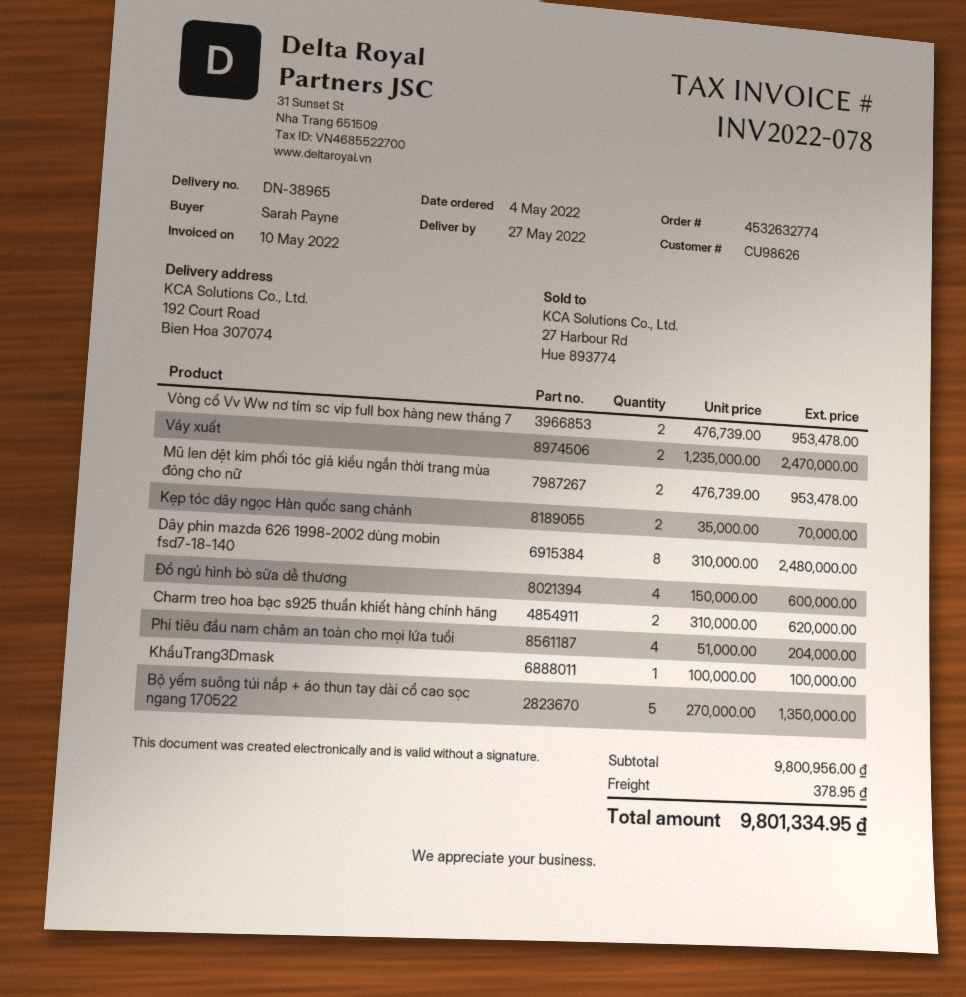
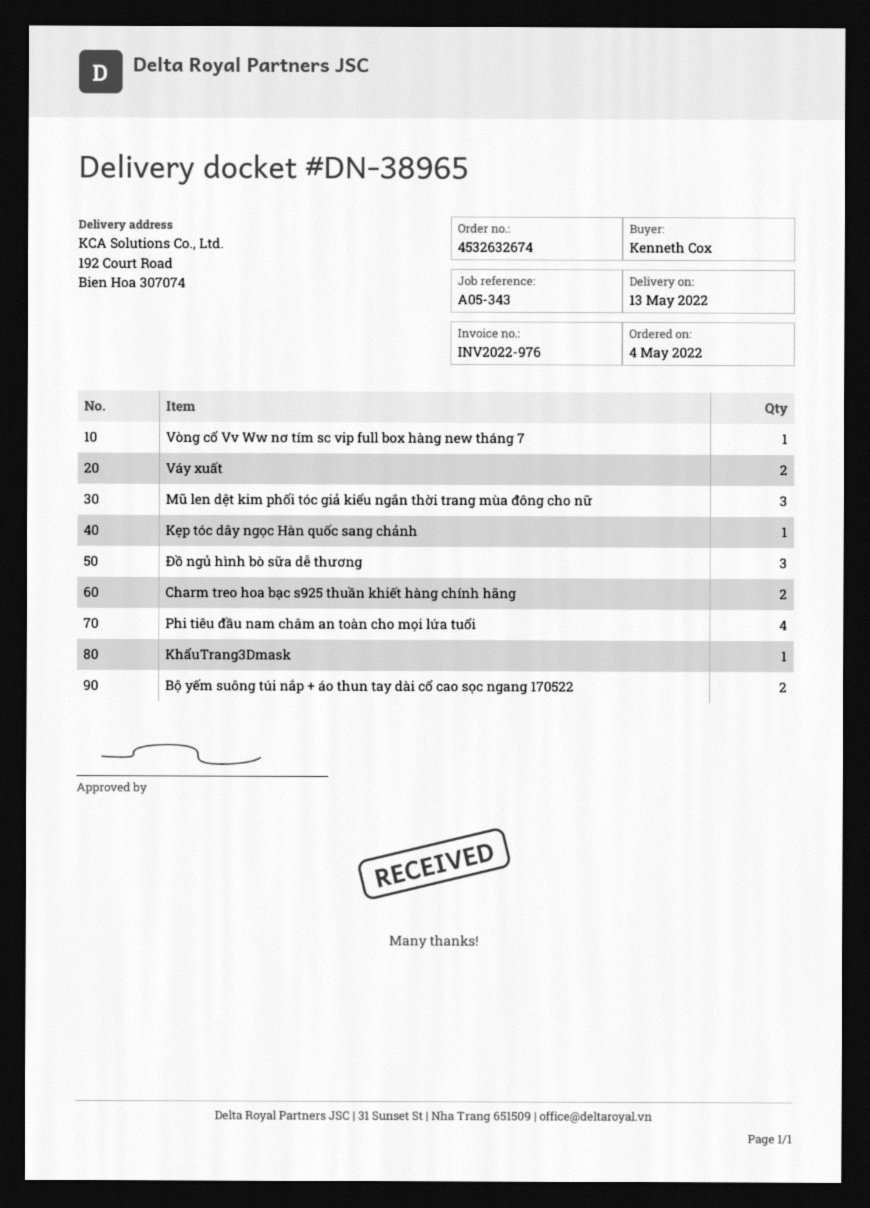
order number: 4532632774 -> 4532632674
delivery date: 2022-05-27 -> 2022-05-13
invoice number: INV2022-078 -> INV2022-976
ordered by: Sarah Payne -> Kenneth Cox
Vòng cổ Vv Ww nơ tím sc vip full box hàng new tháng 7: 2 -> 1
Mũ len dệt kim phối tóc giả kiểu ngắn thời trang mùa đông cho nữ: 2 -> 3
Kẹp tóc dây ngọc Hàn quốc sang chảnh: 2 -> 1
Dây phin mazda 626 1998-2002 dùng mobin fsd7-18-140: 8 -> none
Đồ ngủ hình bò sữa dễ thương: 4 -> 3
Bộ yếm suông túi nắp + áo thun tay dài cổ cao sọc ngang 170522: 5 -> 2

